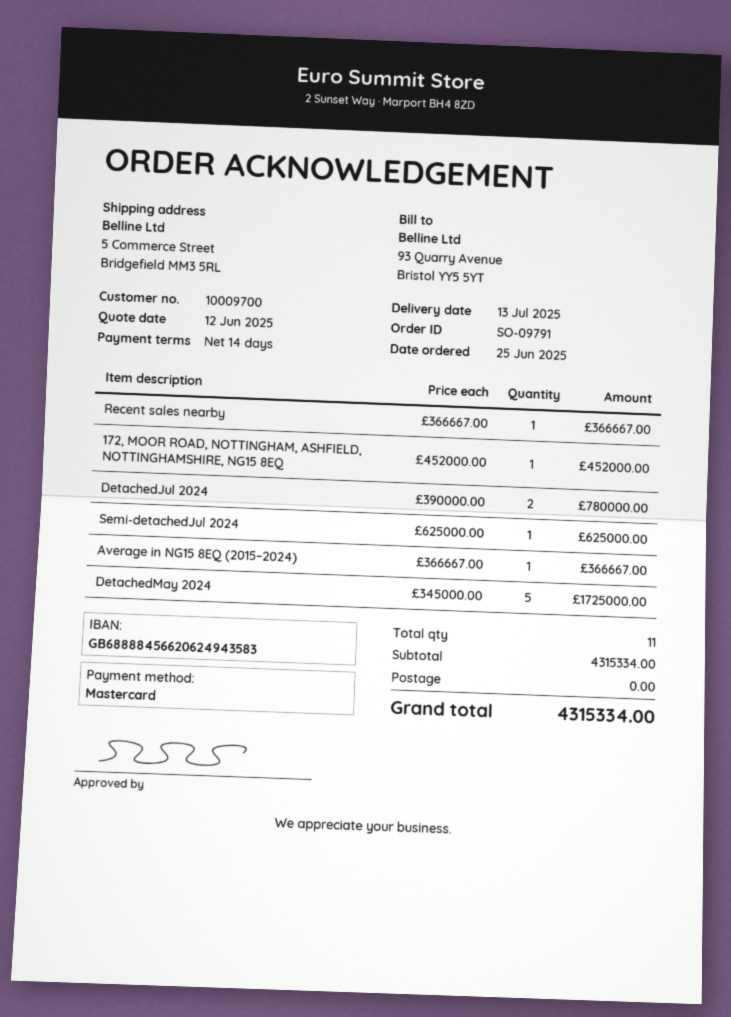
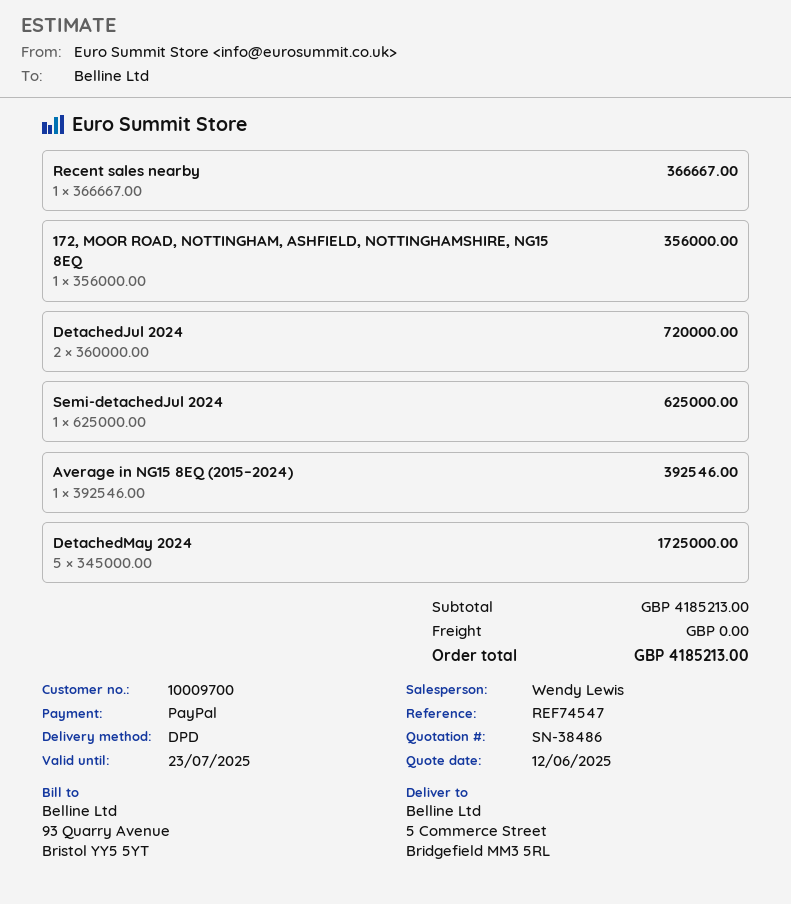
payment method: Mastercard -> PayPal
172, MOOR ROAD, NOTTINGHAM, ASHFIELD, NOTTINGHAMSHIRE, NG15 8EQ: 1 x 452000.00 = 452000.00 -> 1 x 356000.00 = 356000.00
DetachedJul 2024: 2 x 390000.00 = 780000.00 -> 2 x 360000.00 = 720000.00
Average in NG15 8EQ (2015–2024): 1 x 366667.00 = 366667.00 -> 1 x 392546.00 = 392546.00
subtotal: 4315334.00 -> 4185213.00
total: 4315334.00 -> 4185213.00

